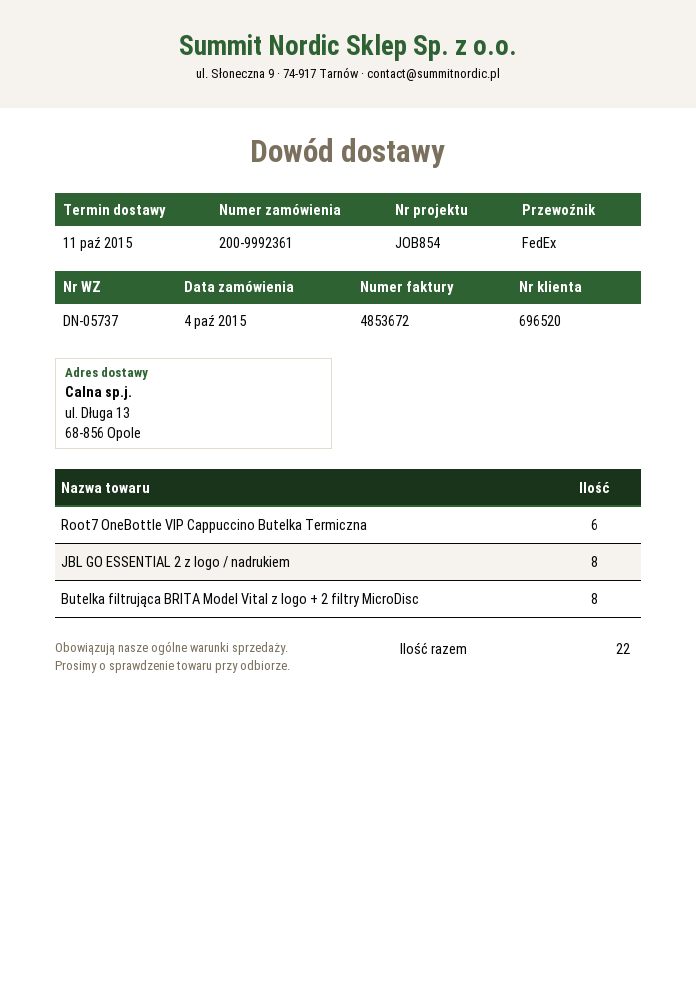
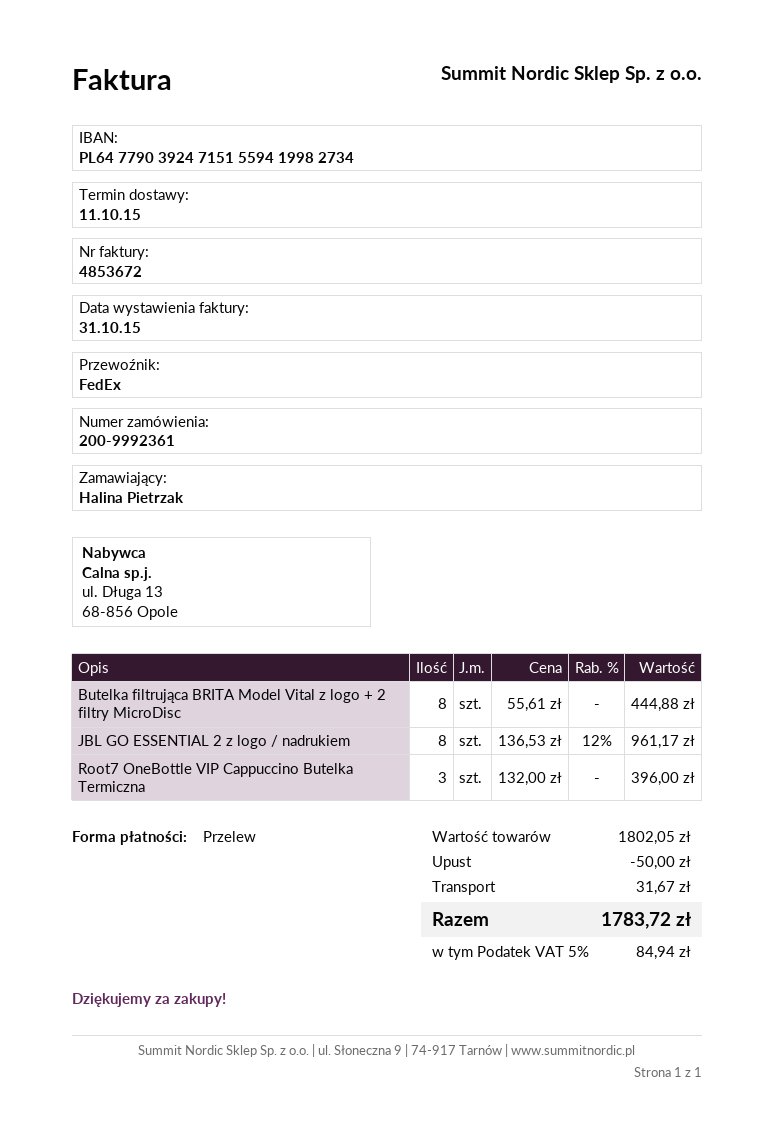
Root7 OneBottle VIP Cappuccino Butelka Termiczna: 6 -> 3

